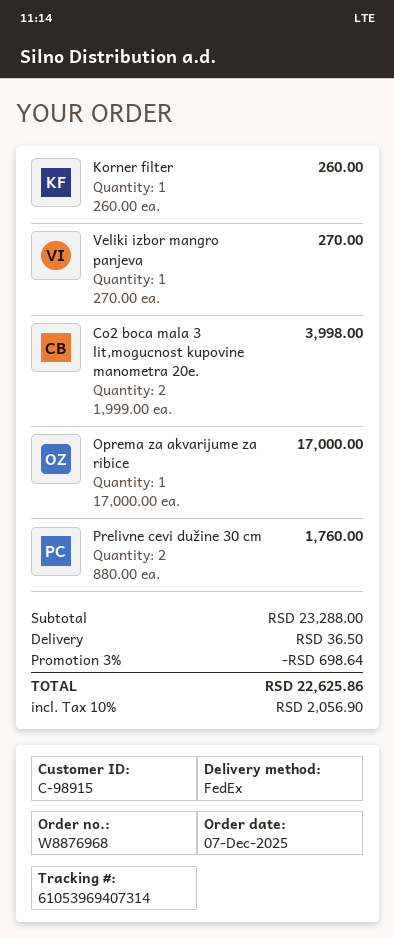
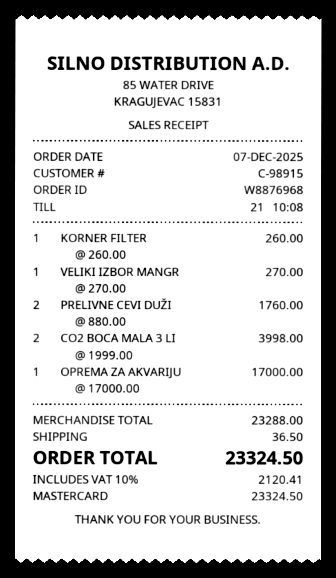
discount: 3% = 698.64 -> none
tax: 10% = 2056.90 -> 10% = 2120.41
total: 22625.86 -> 23324.50

